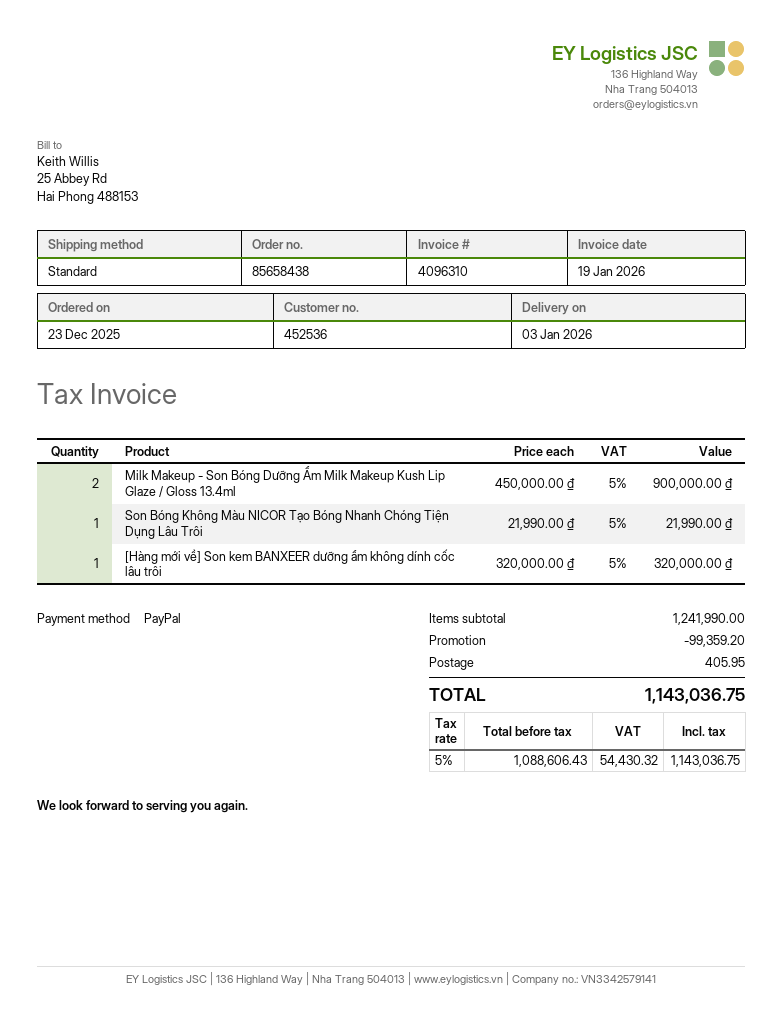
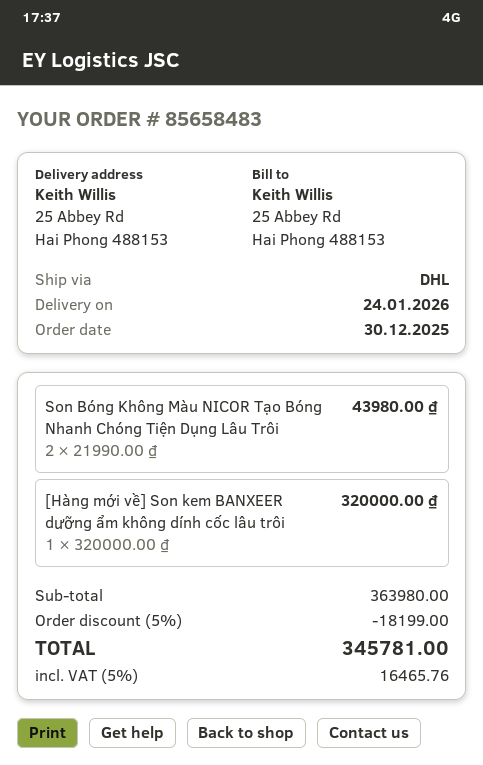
order number: 85658438 -> 85658483
order date: 2025-12-23 -> 2025-12-30
delivery date: 2026-01-03 -> 2026-01-24
shipping method: standard -> DHL
Milk Makeup - Son Bóng Dưỡng Ẩm Milk Makeup Kush Lip Glaze / Gloss 13.4ml: 2 x 450000.00 = 900000.00 -> none
Son Bóng Không Màu NICOR Tạo Bóng Nhanh Chóng Tiện Dụng Lâu Trôi: 1 x 21990.00 = 21990.00 -> 2 x 21990.00 = 43980.00
subtotal: 1241990.00 -> 363980.00
discount: 99359.20 -> 18199.00
shipping: 405.95 -> none
tax: 5% = 54430.32 -> 5% = 16465.76
total: 1143036.75 -> 345781.00

